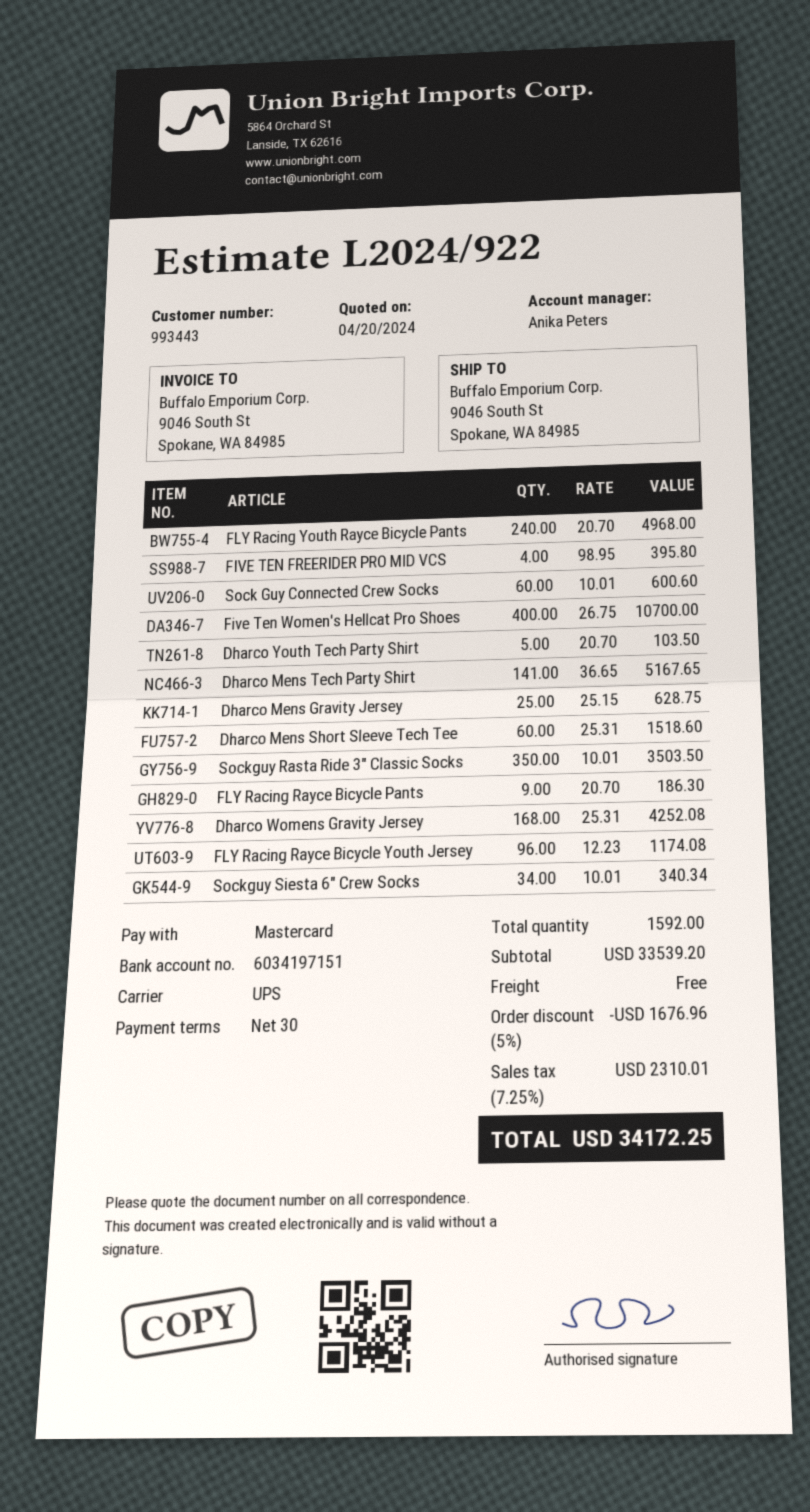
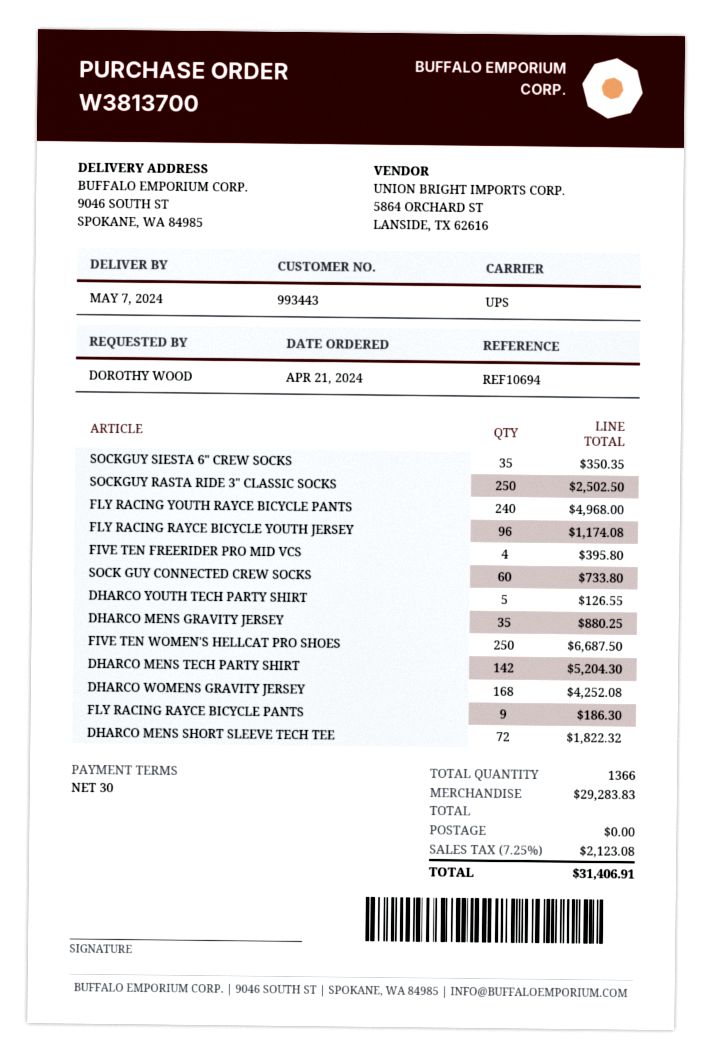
Sock Guy Connected Crew Socks: 60 for 600.60 -> 60 for 733.80
Five Ten Women's Hellcat Pro Shoes: 400 for 10700.00 -> 250 for 6687.50
Dharco Youth Tech Party Shirt: 5 for 103.50 -> 5 for 126.55
Dharco Mens Tech Party Shirt: 141 for 5167.65 -> 142 for 5204.30
Dharco Mens Gravity Jersey: 25 for 628.75 -> 35 for 880.25
Dharco Mens Short Sleeve Tech Tee: 60 for 1518.60 -> 72 for 1822.32
Sockguy Rasta Ride 3" Classic Socks: 350 for 3503.50 -> 250 for 2502.50
Sockguy Siesta 6" Crew Socks: 34 for 340.34 -> 35 for 350.35
total quantity: 1592 -> 1366
subtotal: 33539.20 -> 29283.83
discount: 5% = 1676.96 -> none
tax: 7.25% = 2310.01 -> 7.25% = 2123.08
total: 34172.25 -> 31406.91

